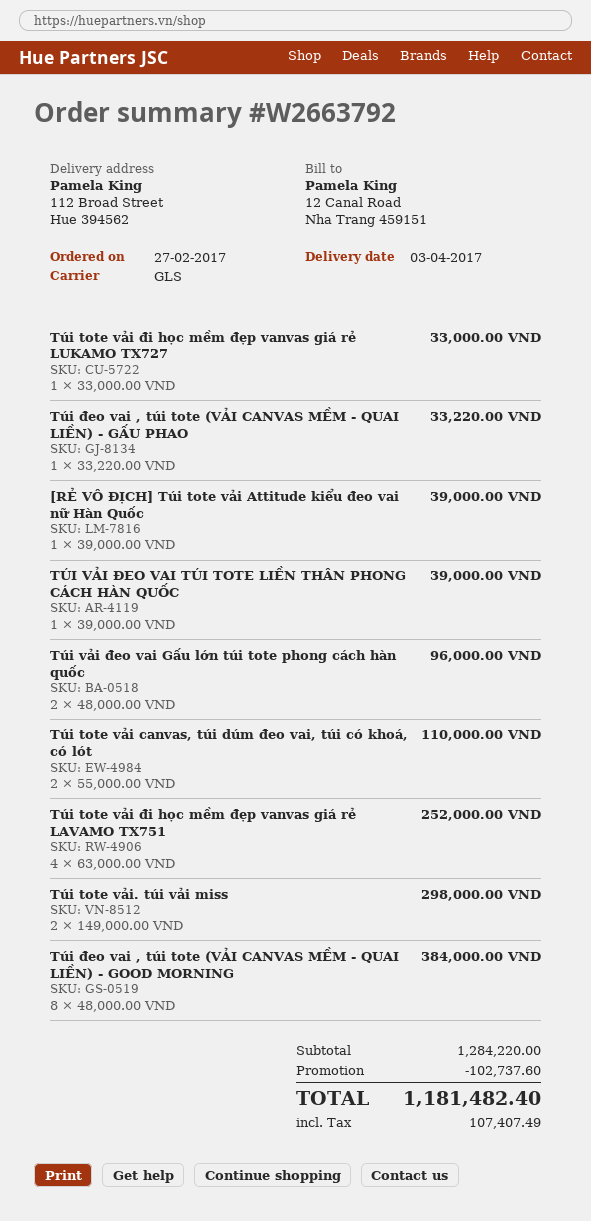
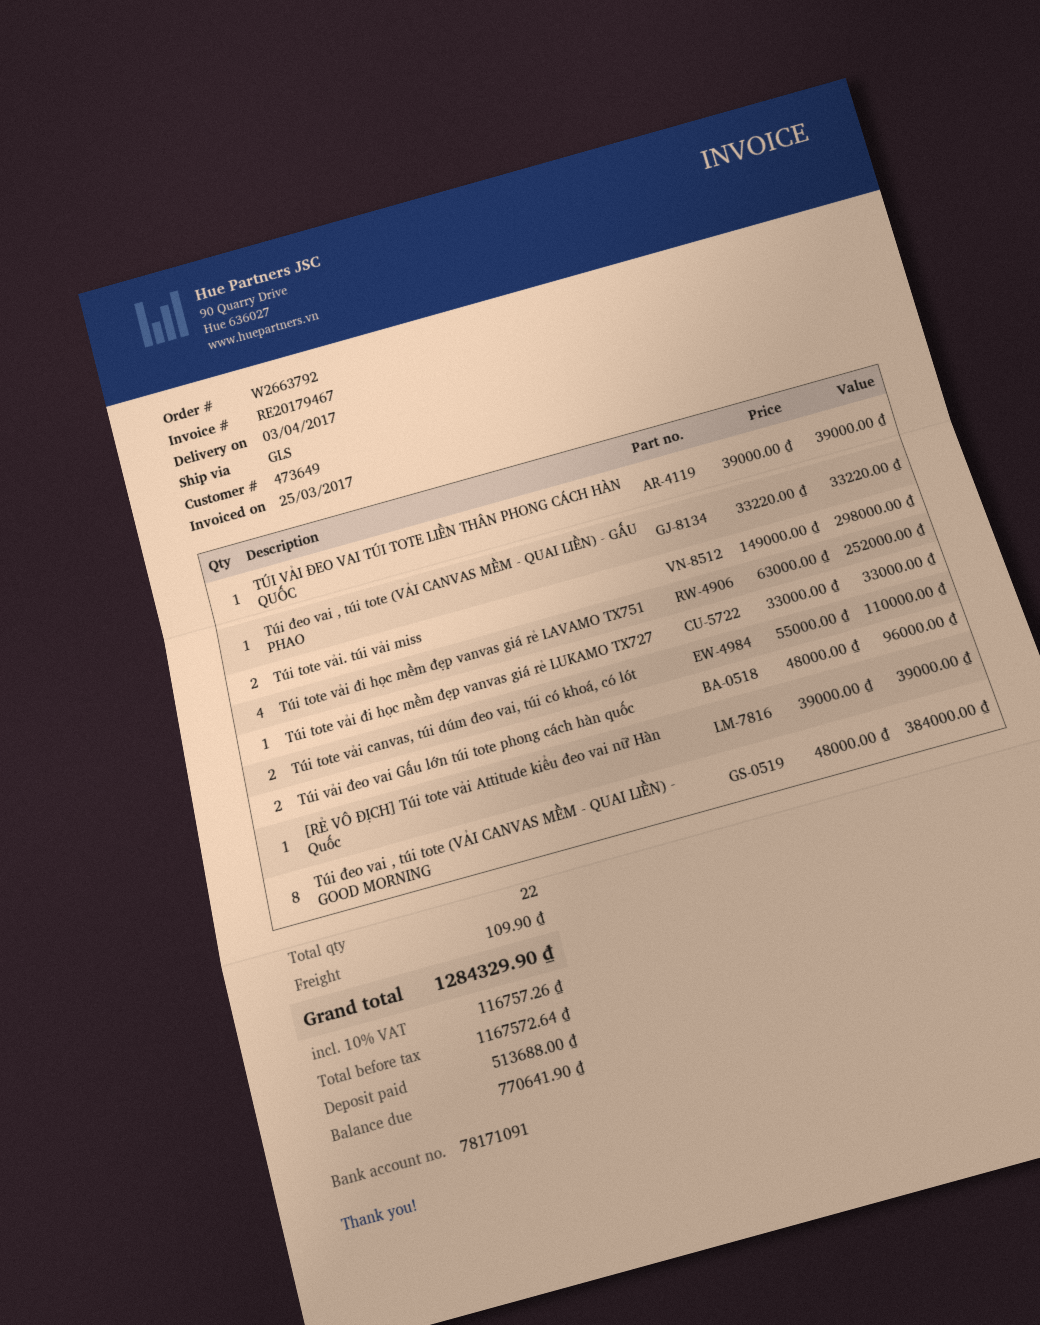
discount: 102737.60 -> none
shipping: none -> 109.90
tax: 107407.49 -> 116757.26
total: 1181482.40 -> 1284329.90

